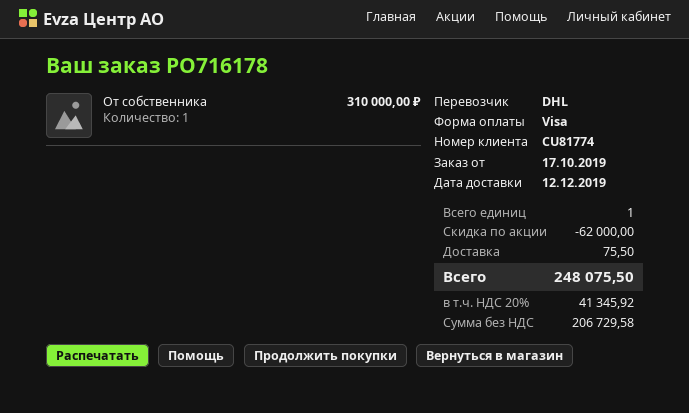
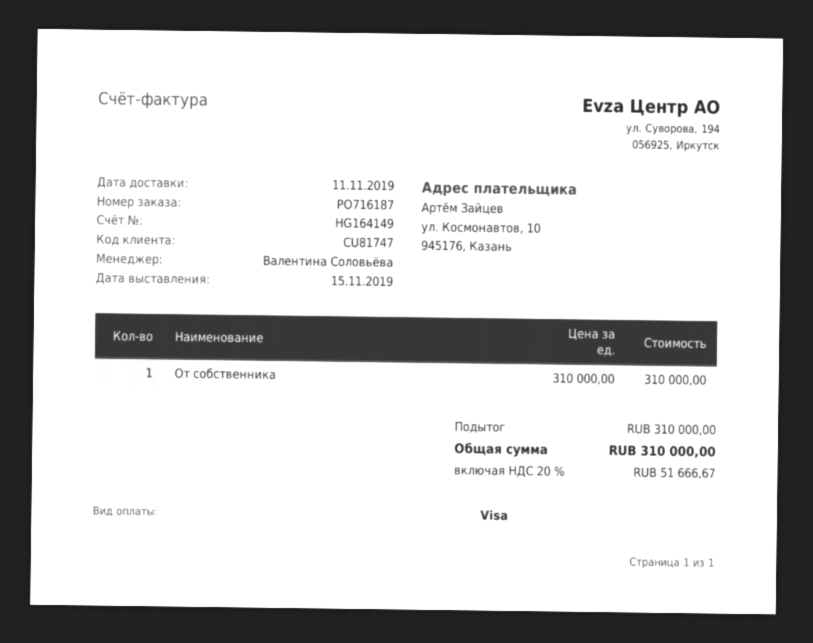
order number: PO716178 -> PO716187
delivery date: 2019-12-12 -> 2019-11-11
customer number: CU81774 -> CU81747
discount: 62000.00 -> none
shipping: 75.50 -> none
tax: 20% = 41345.92 -> 20% = 51666.67
total: 248075.50 -> 310000.00

